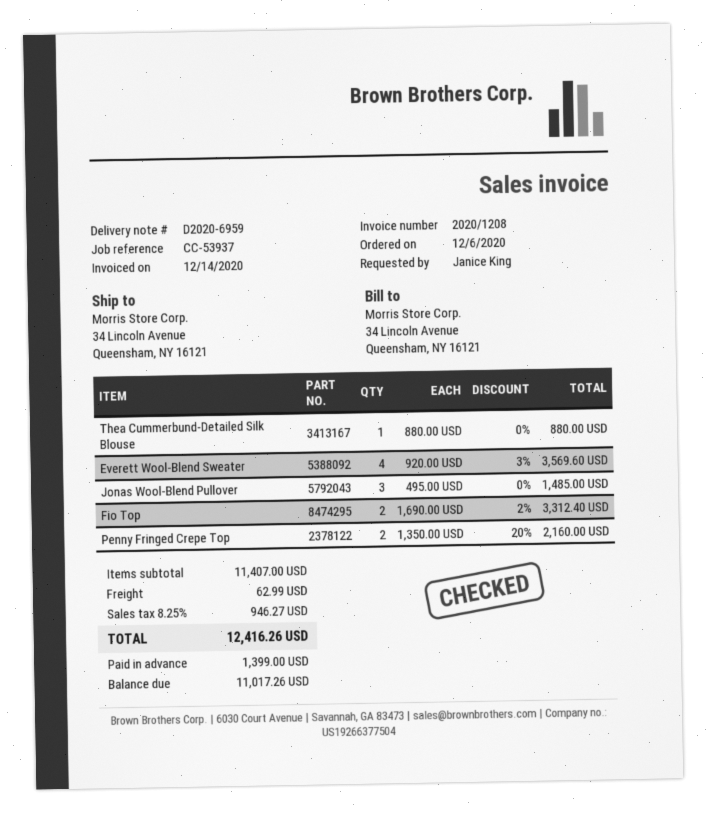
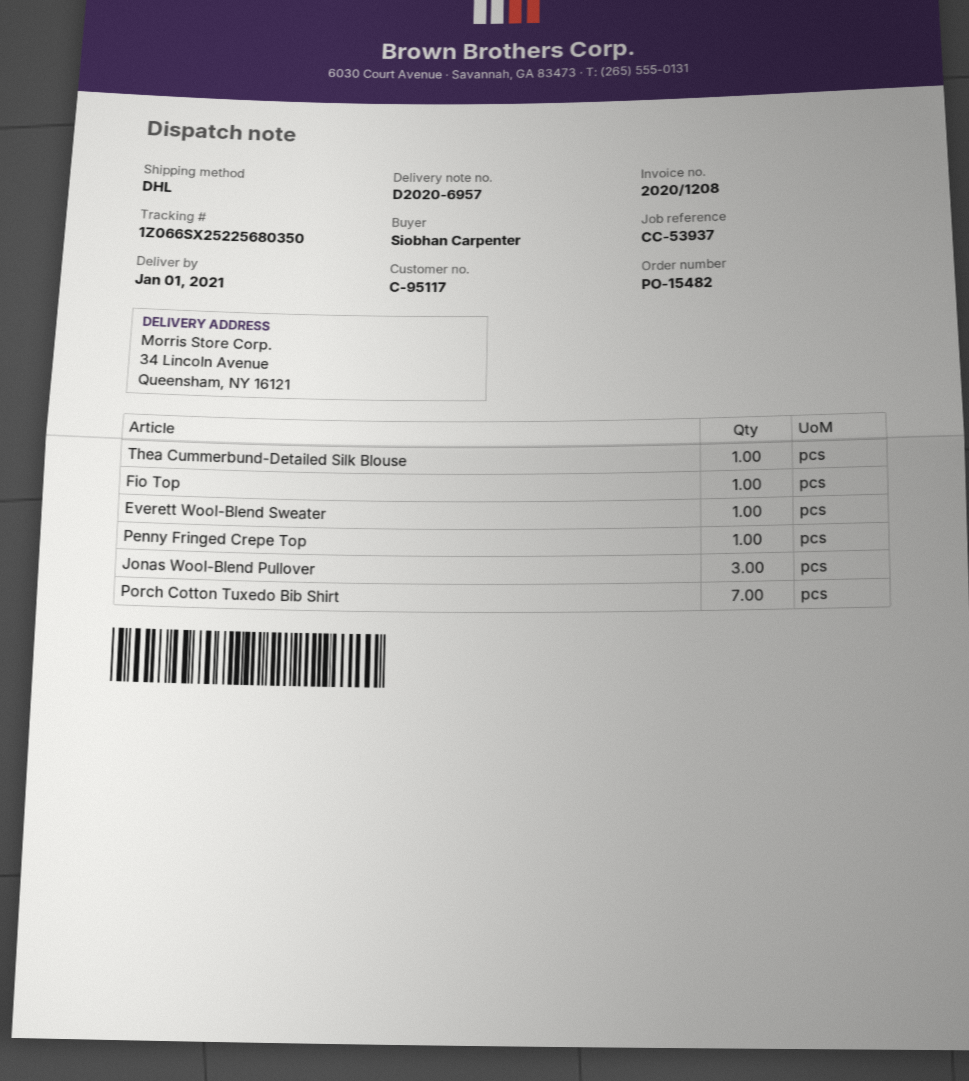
delivery note number: D2020-6959 -> D2020-6957
ordered by: Janice King -> Siobhan Carpenter
Everett Wool-Blend Sweater: 4 -> 1
Fio Top: 2 -> 1
Penny Fringed Crepe Top: 2 -> 1
Porch Cotton Tuxedo Bib Shirt: none -> 7

